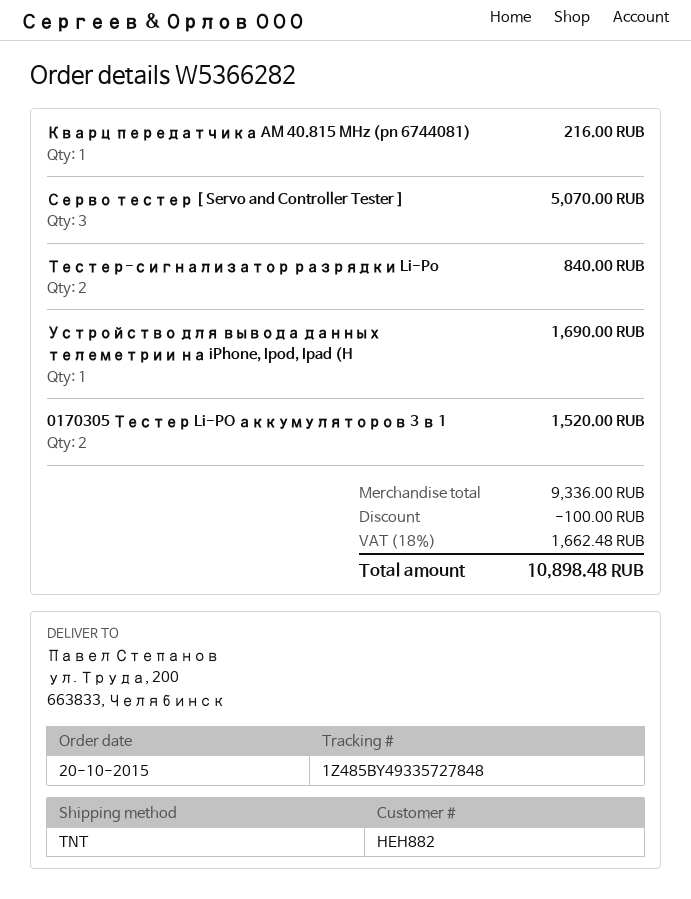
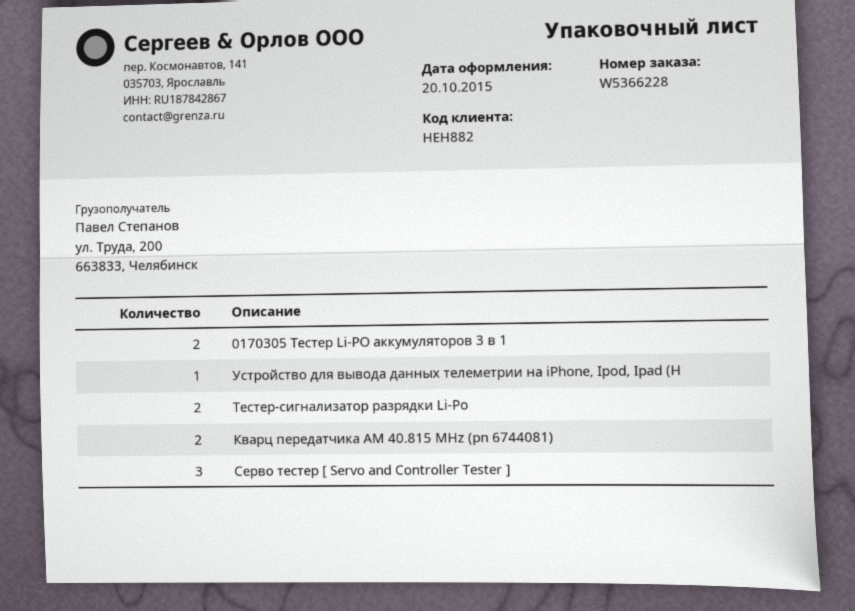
order number: W5366282 -> W5366228
Кварц передатчика AM 40.815 MHz (pn 6744081): 1 -> 2

